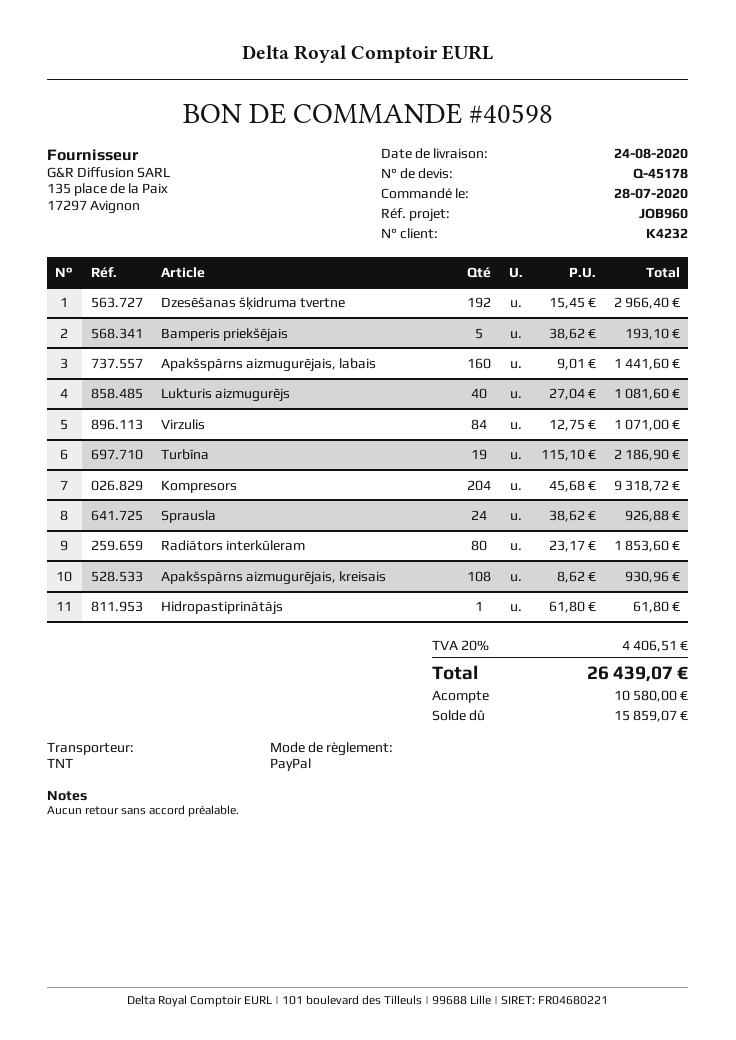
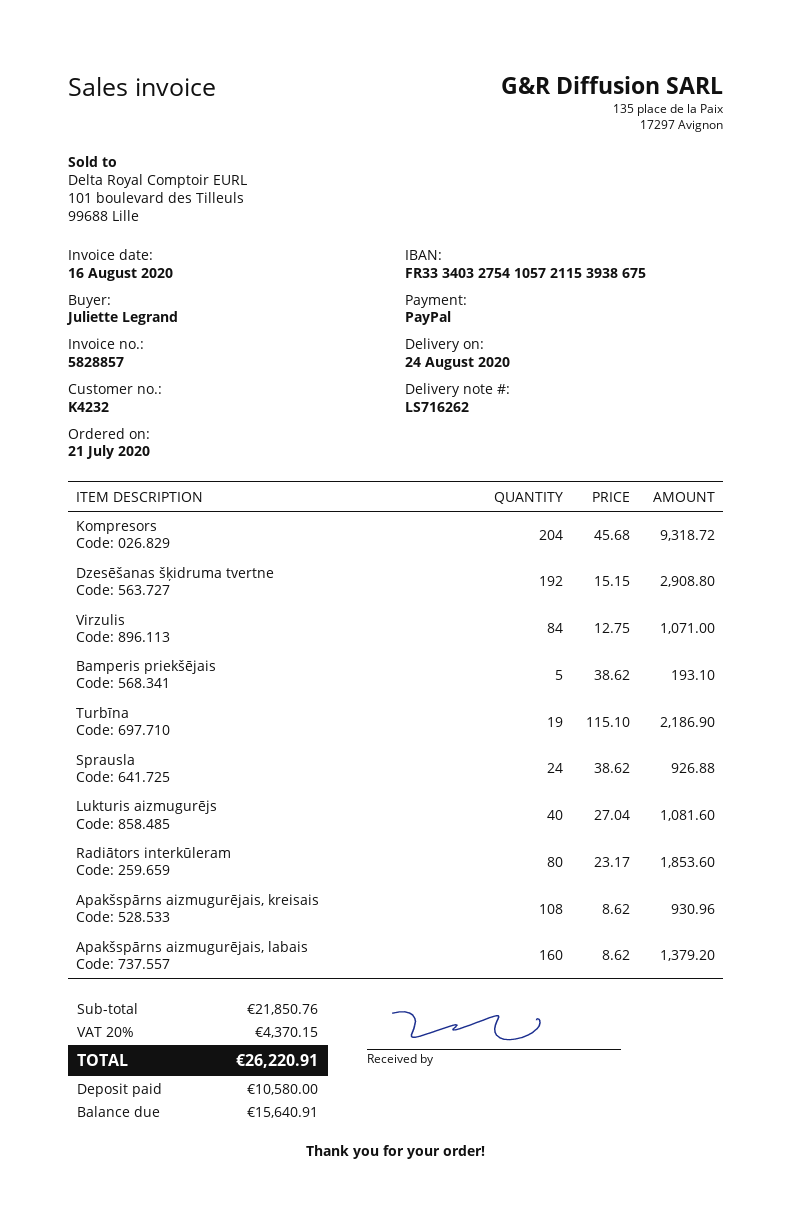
order date: 2020-07-28 -> 2020-07-21
Dzesēšanas šķidruma tvertne: 192 x 15.45 = 2966.40 -> 192 x 15.15 = 2908.80
Apakšspārns aizmugurējais, labais: 160 x 9.01 = 1441.60 -> 160 x 8.62 = 1379.20
Hidropastiprinātājs: 1 x 61.80 = 61.80 -> none
tax: 20% = 4406.51 -> 20% = 4370.15
total: 26439.07 -> 26220.91
balance: 15859.07 -> 15640.91

